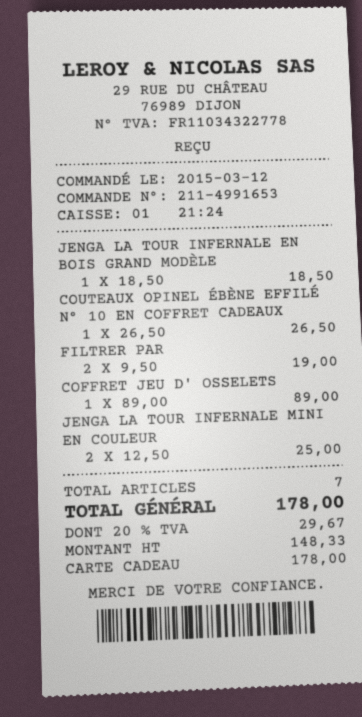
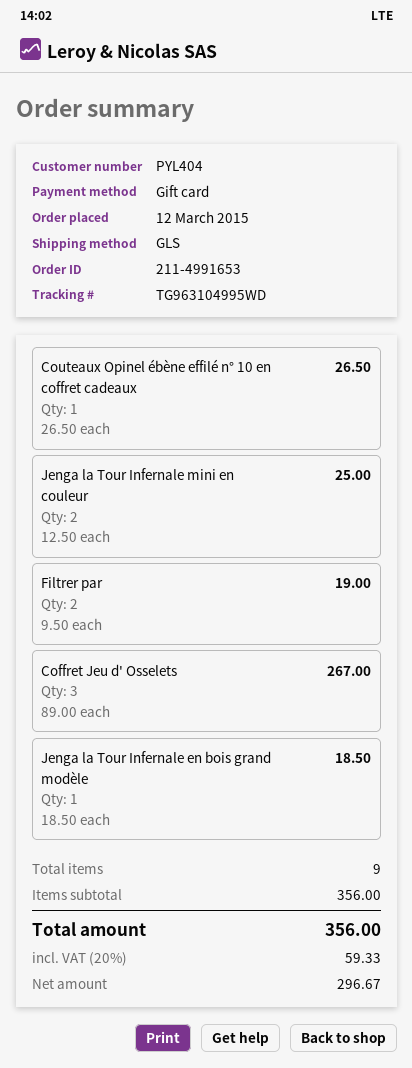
COFFRET JEU D' OSSELETS: 1 x 89.00 = 89.00 -> 3 x 89.00 = 267.00
total quantity: 7 -> 9
net: 148.33 -> 296.67
tax: 20% = 29.67 -> 20% = 59.33
total: 178.00 -> 356.00

